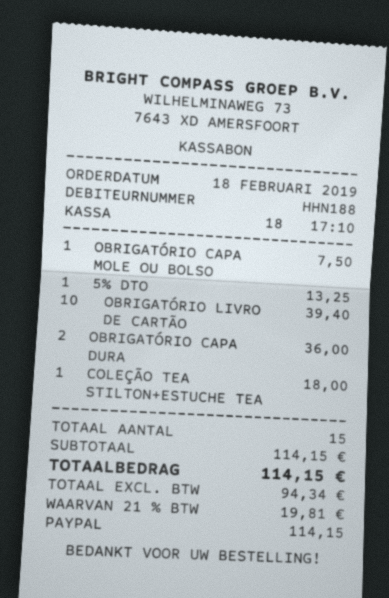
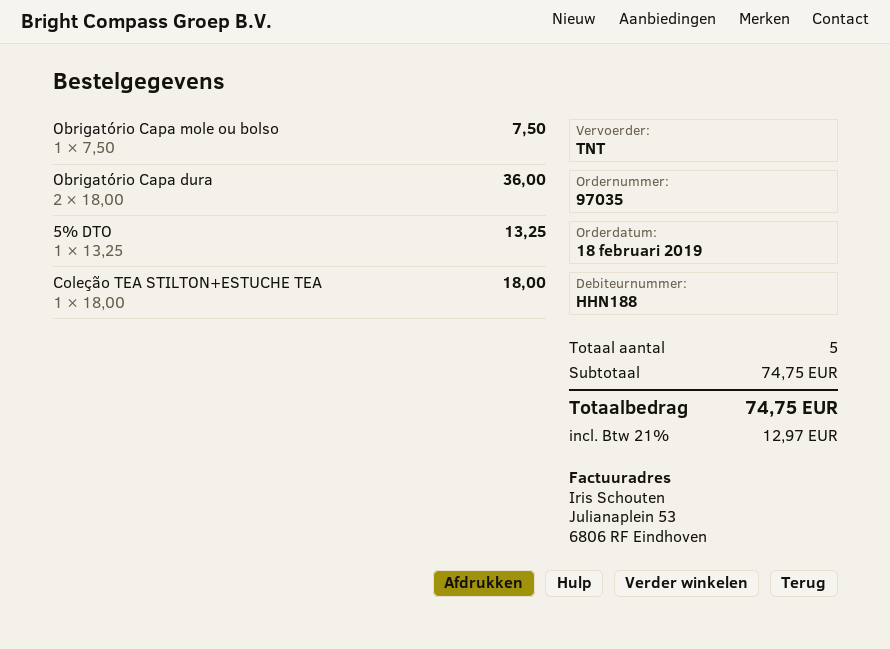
OBRIGATÓRIO LIVRO DE CARTÃO: 10 for 39.40 -> none
total quantity: 15 -> 5
subtotal: 114.15 -> 74.75
tax: 21% = 19.81 -> 21% = 12.97
total: 114.15 -> 74.75

